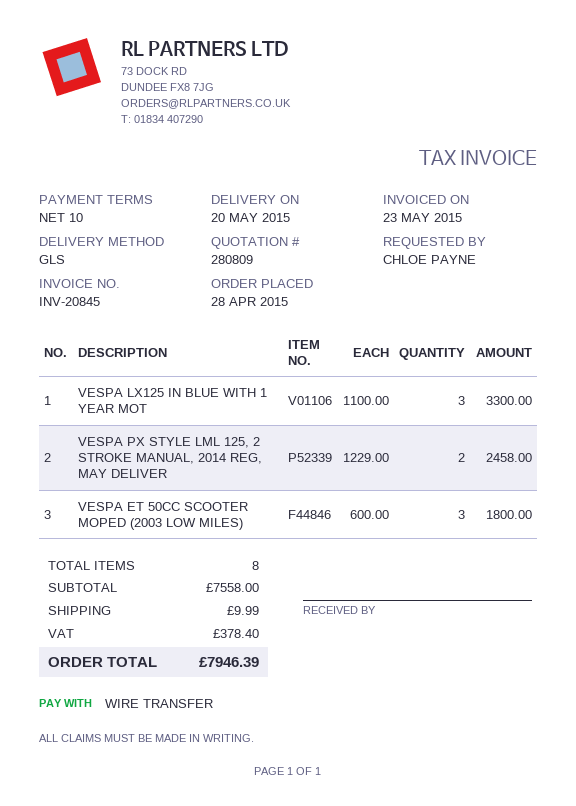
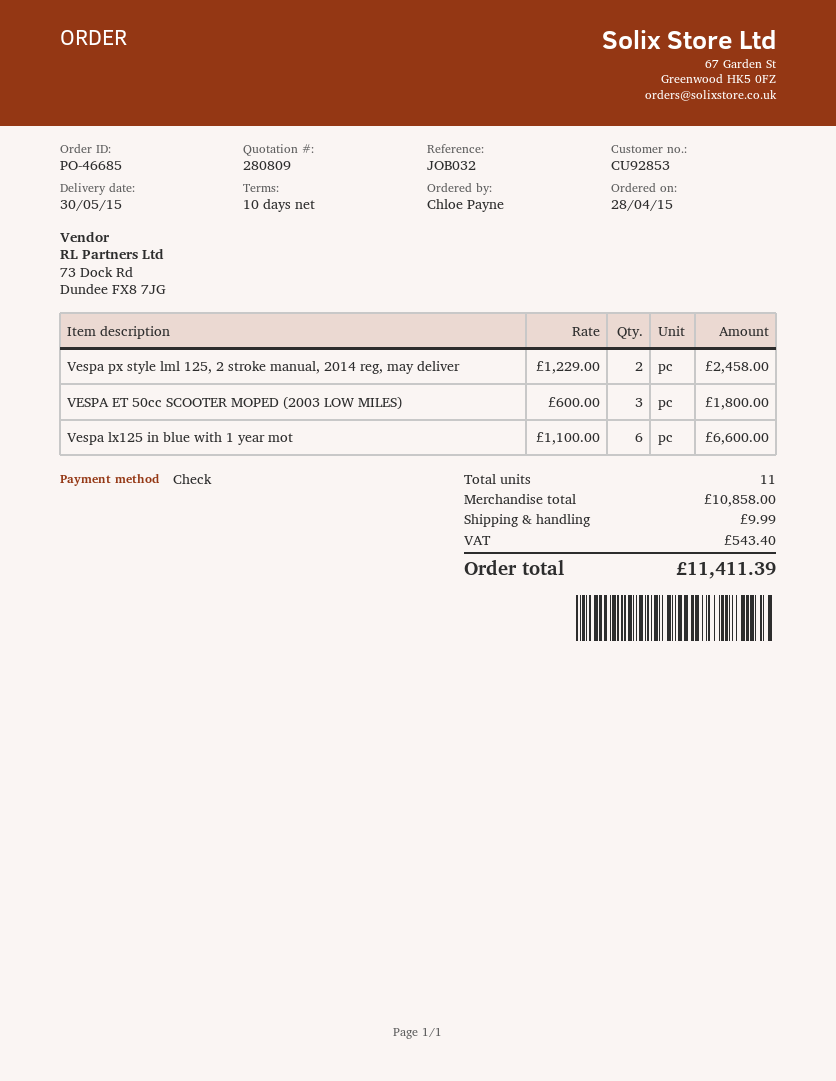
delivery date: 2015-05-20 -> 2015-05-30
payment method: bank transfer -> cheque
VESPA LX125 IN BLUE WITH 1 YEAR MOT: 3 x 1100.00 = 3300.00 -> 6 x 1100.00 = 6600.00
total quantity: 8 -> 11
subtotal: 7558.00 -> 10858.00
tax: 378.40 -> 543.40
total: 7946.39 -> 11411.39

